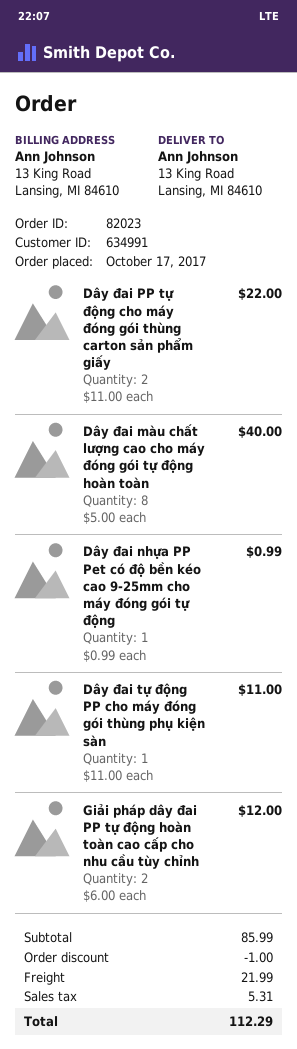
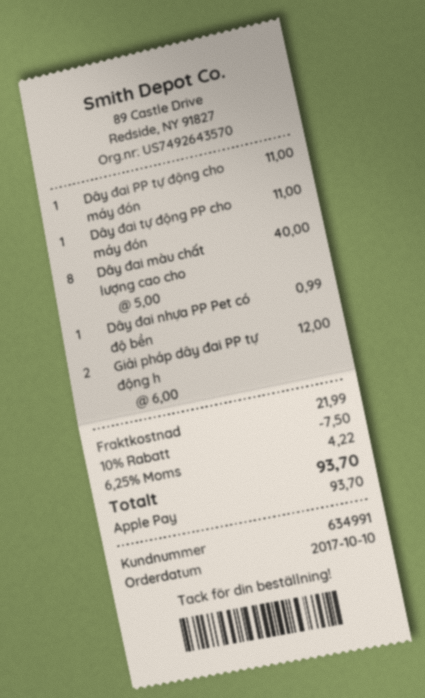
order date: 2017-10-17 -> 2017-10-10
Dây đai PP tự động cho máy đóng gói thùng carton sản phẩm giấy: 2 x 11.00 = 22.00 -> 1 x 11.00 = 11.00
discount: 1.00 -> 7.50
tax: 5.31 -> 4.22
total: 112.29 -> 93.70

